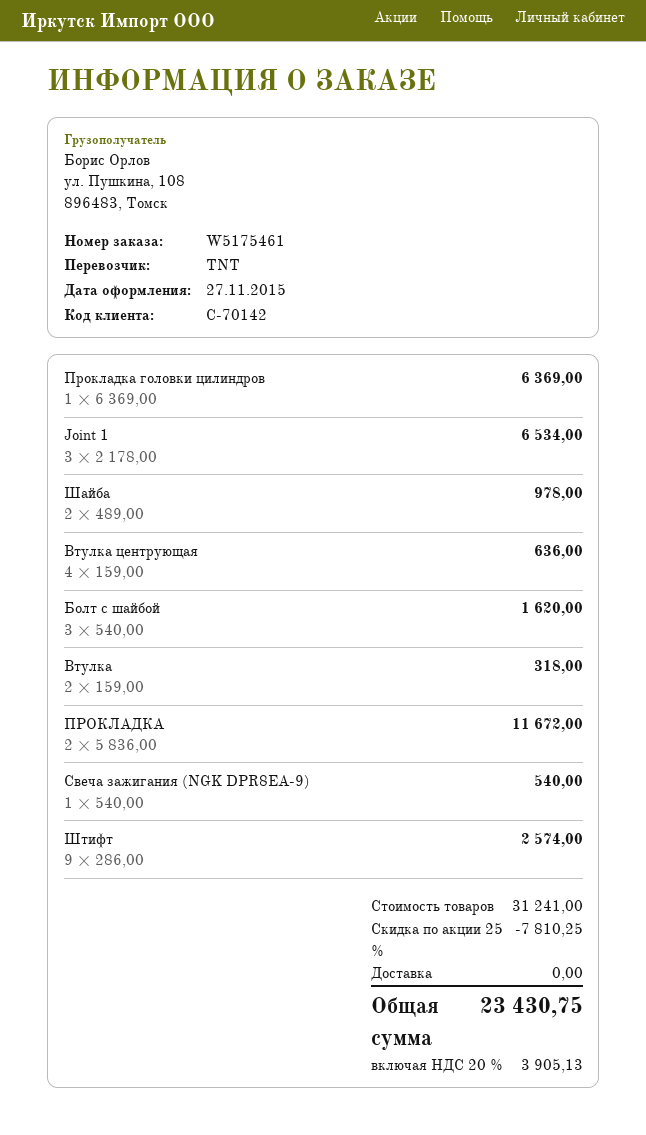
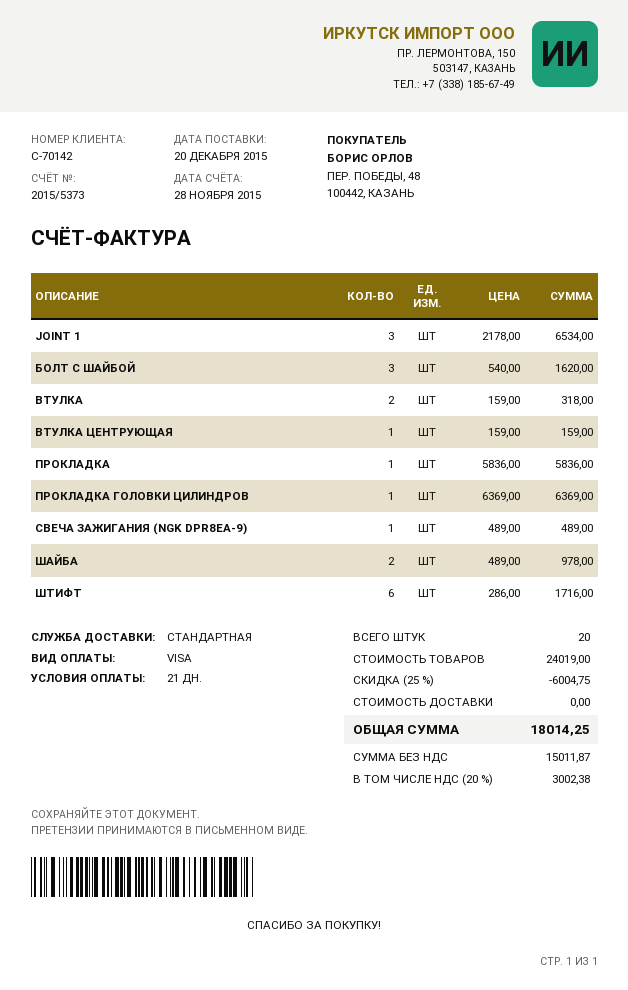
shipping method: TNT -> standard
Втулка центрующая: 4 x 159.00 = 636.00 -> 1 x 159.00 = 159.00
ПРОКЛАДКА: 2 x 5836.00 = 11672.00 -> 1 x 5836.00 = 5836.00
Свеча зажигания (NGK DPR8EA-9): 1 x 540.00 = 540.00 -> 1 x 489.00 = 489.00
Штифт: 9 x 286.00 = 2574.00 -> 6 x 286.00 = 1716.00
subtotal: 31241.00 -> 24019.00
discount: 25% = 7810.25 -> 25% = 6004.75
tax: 20% = 3905.13 -> 20% = 3002.38
total: 23430.75 -> 18014.25

